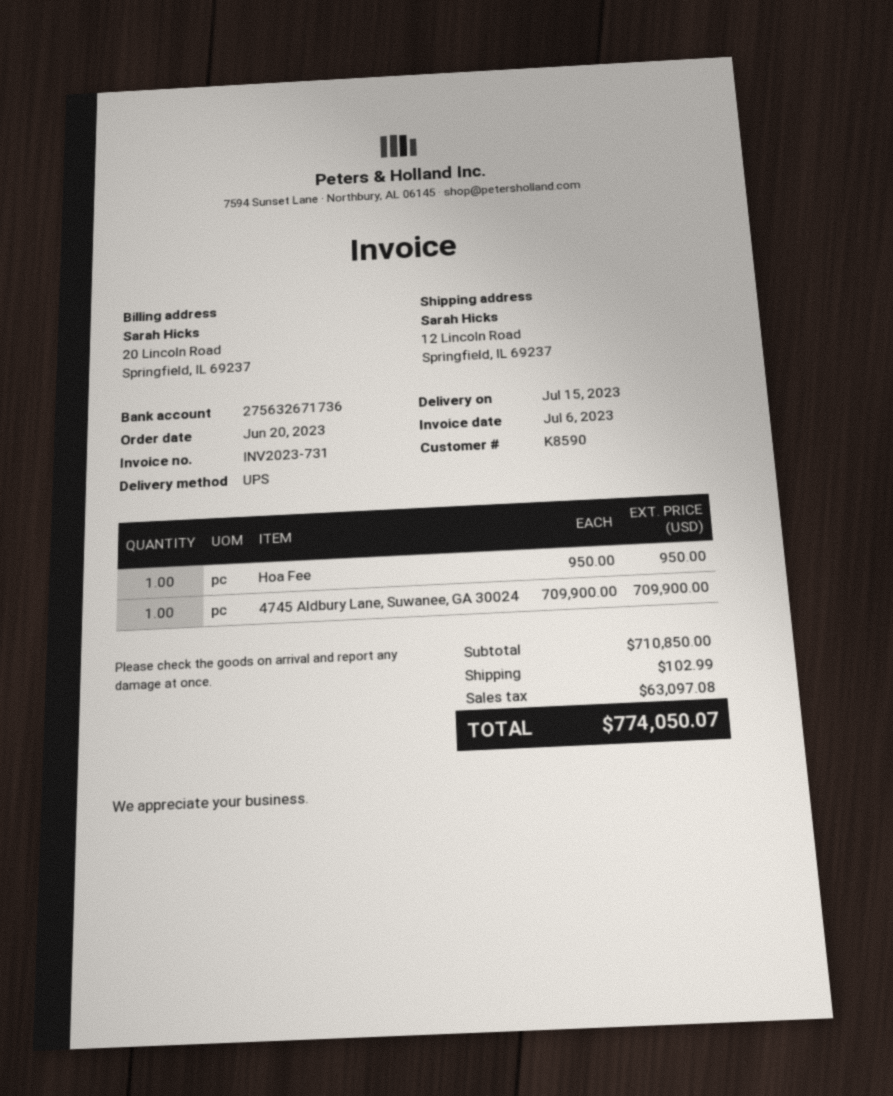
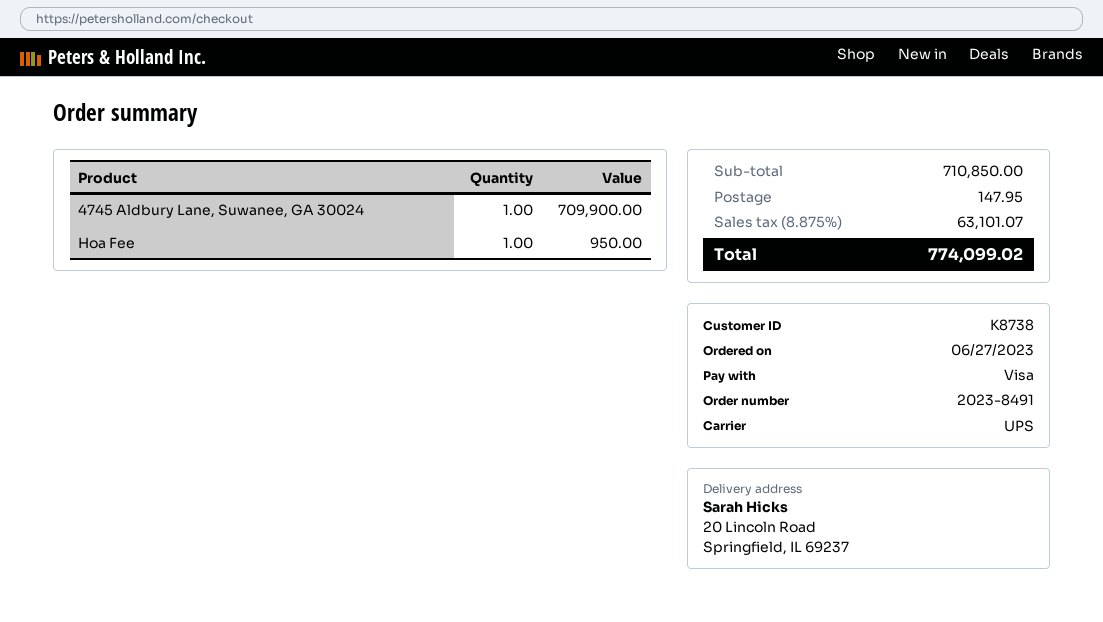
order date: 2023-06-20 -> 2023-06-27
customer number: K8590 -> K8738
ship to: 12 Lincoln Road, Springfield, IL 69237 -> 20 Lincoln Road, Springfield, IL 69237
shipping: 102.99 -> 147.95
tax: 63097.08 -> 63101.07
total: 774050.07 -> 774099.02

